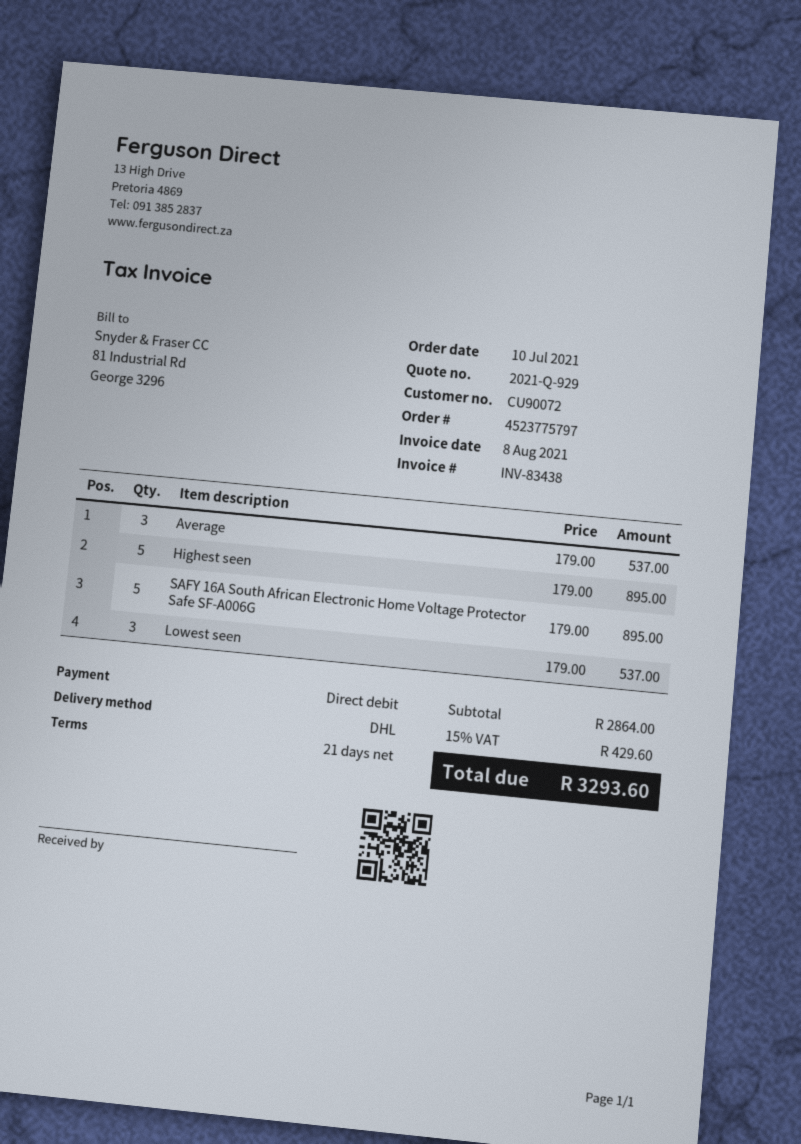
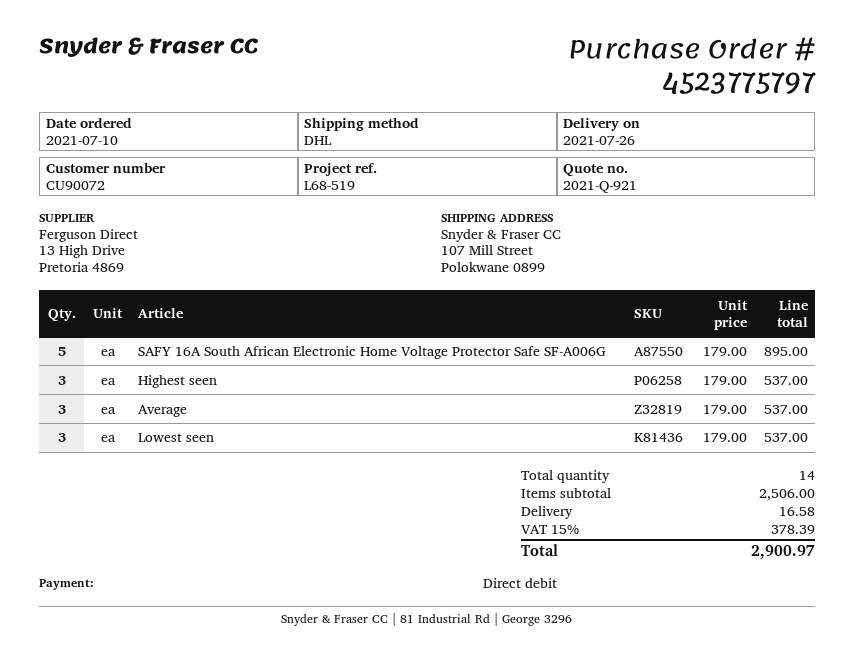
quote number: 2021-Q-929 -> 2021-Q-921
Highest seen: 5 x 179.00 = 895.00 -> 3 x 179.00 = 537.00
subtotal: 2864.00 -> 2506.00
shipping: none -> 16.58
tax: 15% = 429.60 -> 15% = 378.39
total: 3293.60 -> 2900.97

